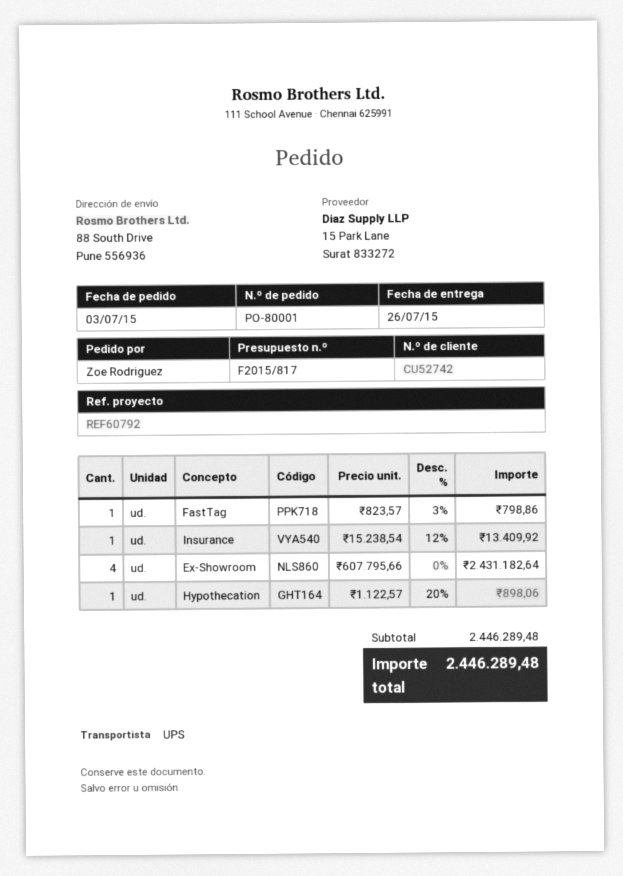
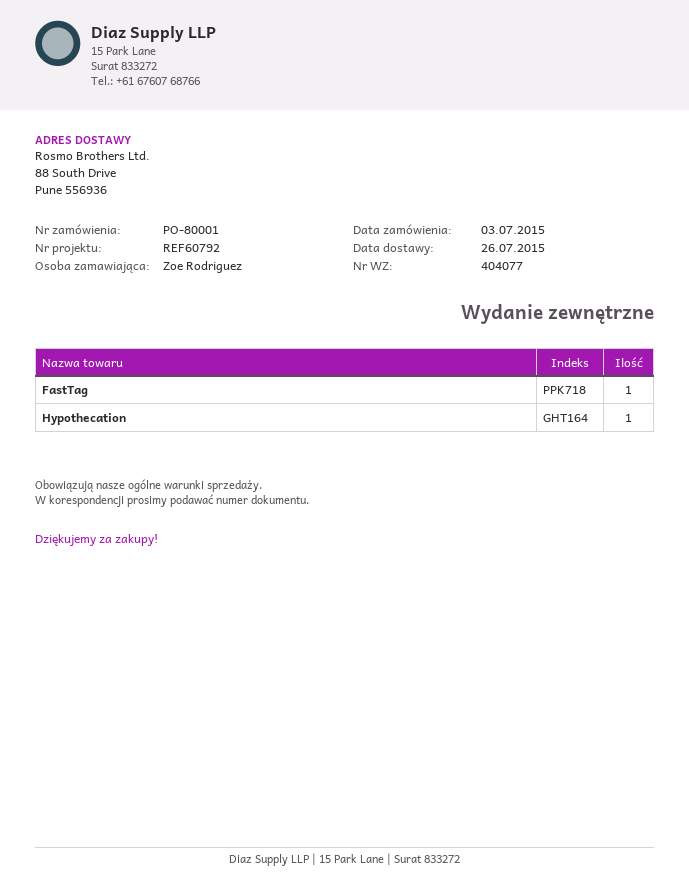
Insurance: 1 -> none
Ex-Showroom: 4 -> none

